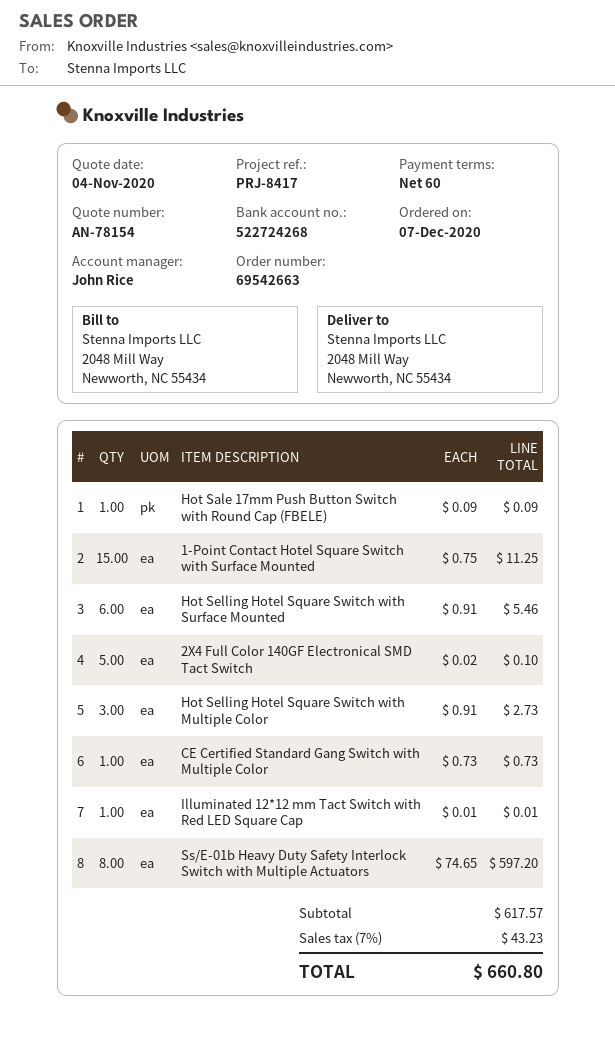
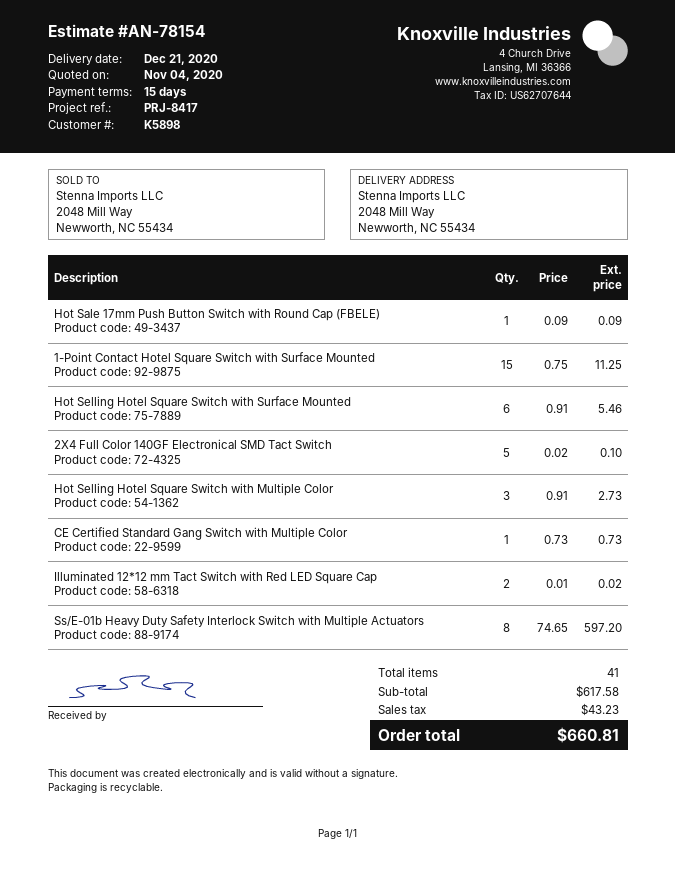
payment terms: 60 days -> 15 days
Illuminated 12*12 mm Tact Switch with Red LED Square Cap: 1 x 0.01 = 0.01 -> 2 x 0.01 = 0.02
subtotal: 617.57 -> 617.58
total: 660.80 -> 660.81

